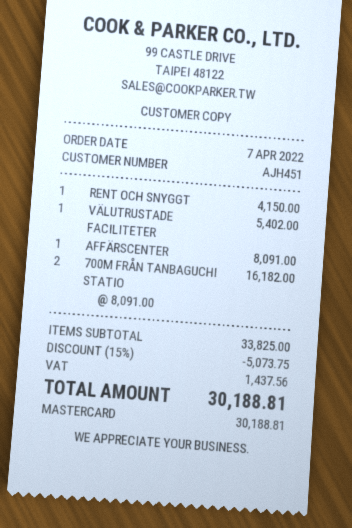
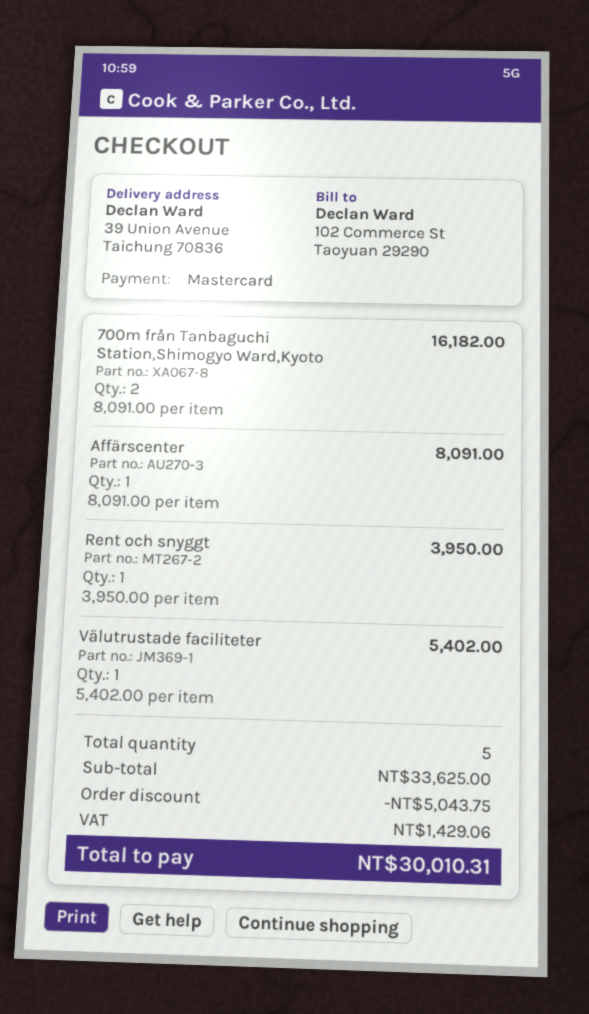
RENT OCH SNYGGT: 1 x 4150.00 = 4150.00 -> 1 x 3950.00 = 3950.00
subtotal: 33825.00 -> 33625.00
discount: 5073.75 -> 5043.75
tax: 1437.56 -> 1429.06
total: 30188.81 -> 30010.31

